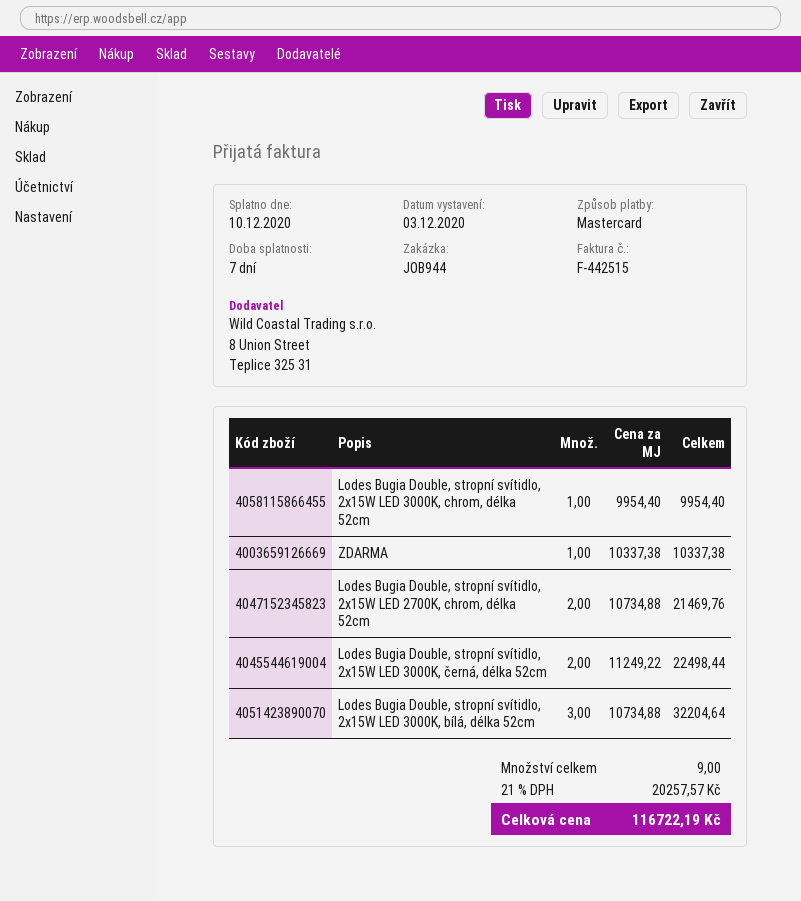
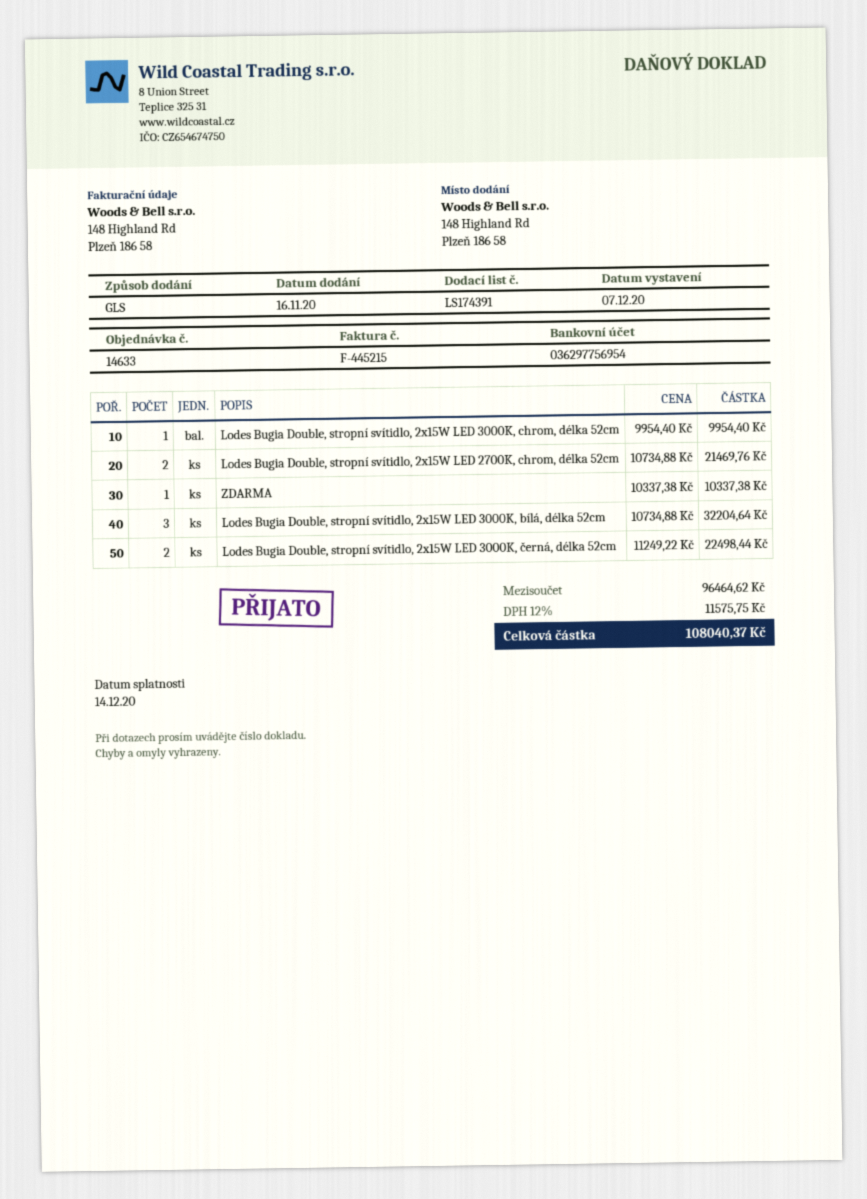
invoice number: F-442515 -> F-445215
invoice date: 2020-12-03 -> 2020-12-07
due date: 2020-12-10 -> 2020-12-14
tax: 21% = 20257.57 -> 12% = 11575.75
total: 116722.19 -> 108040.37

